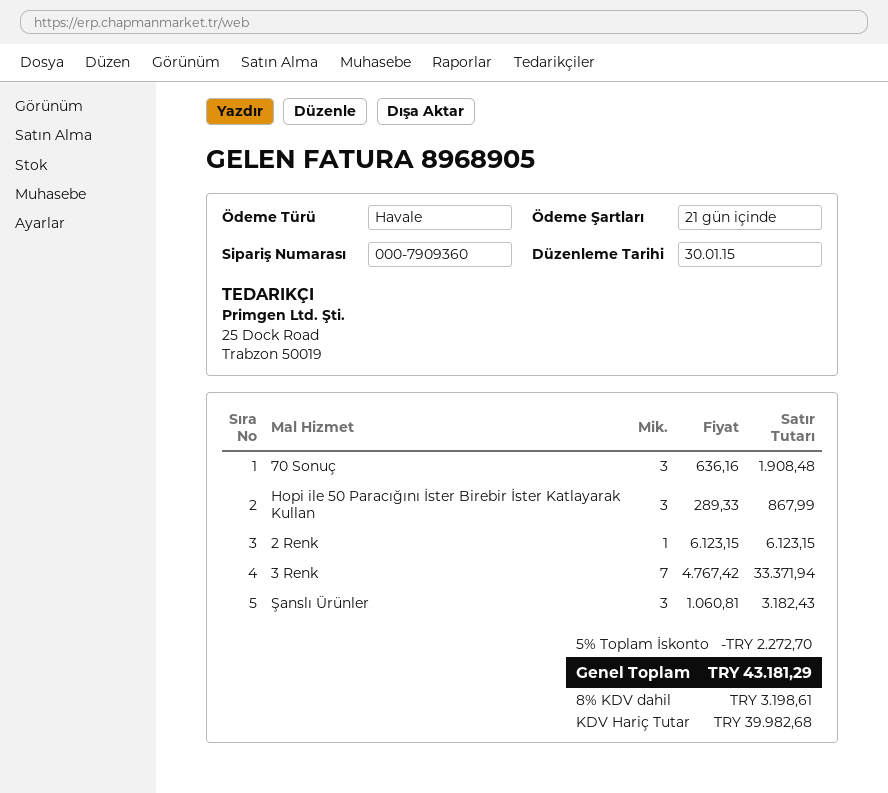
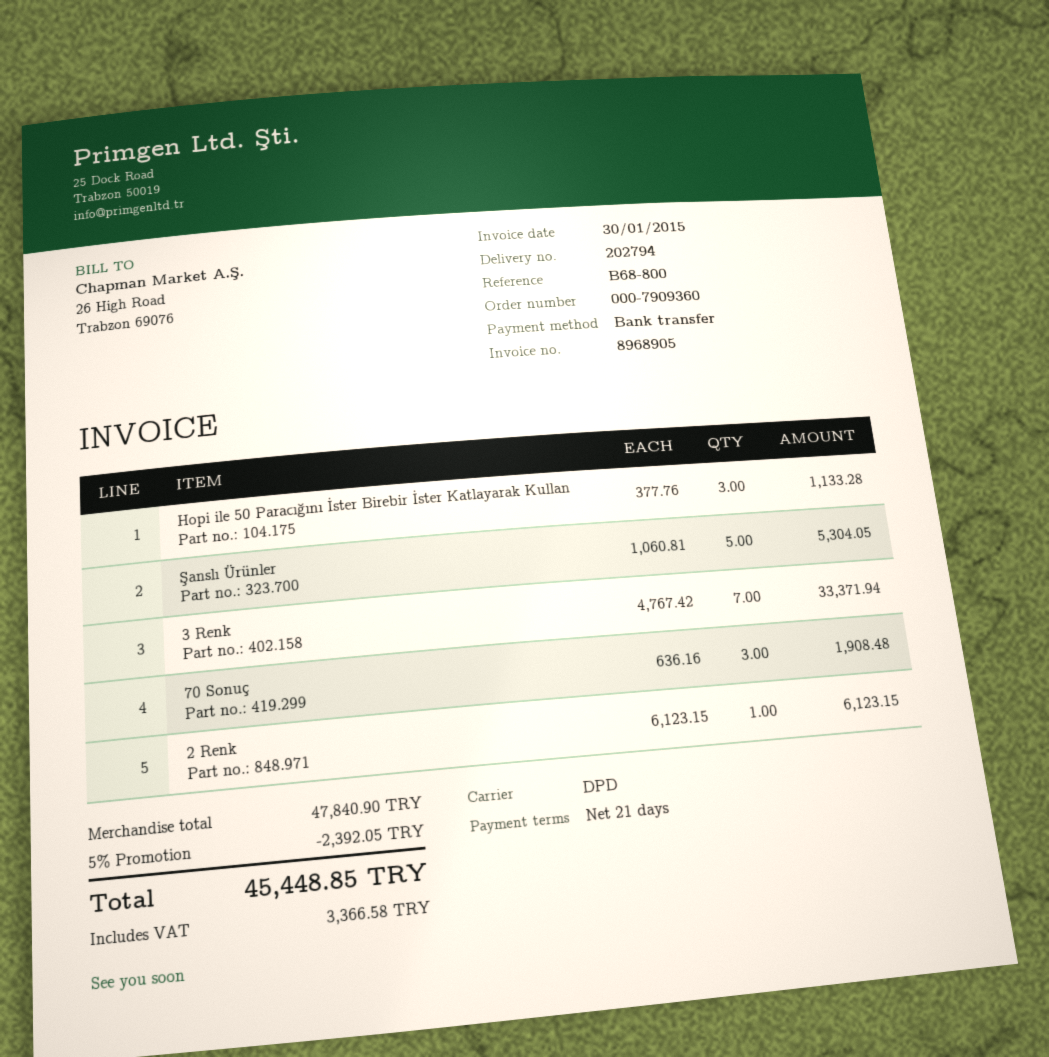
Hopi ile 50 Paracığını İster Birebir İster Katlayarak Kullan: 3 x 289.33 = 867.99 -> 3 x 377.76 = 1133.28
Şanslı Ürünler: 3 x 1060.81 = 3182.43 -> 5 x 1060.81 = 5304.05
discount: 5% = 2272.70 -> 5% = 2392.05
tax: 3198.61 -> 3366.58
total: 43181.29 -> 45448.85

